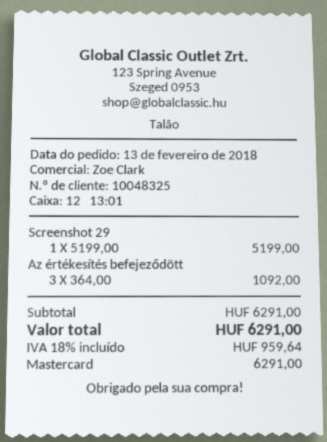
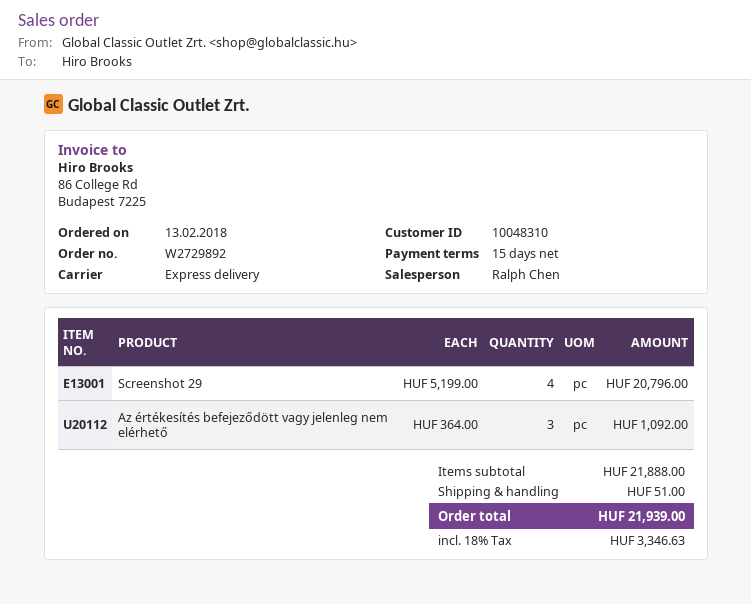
customer number: 10048325 -> 10048310
sales rep: Zoe Clark -> Ralph Chen
Screenshot 29: 1 x 5199.00 = 5199.00 -> 4 x 5199.00 = 20796.00
subtotal: 6291.00 -> 21888.00
shipping: none -> 51.00
tax: 18% = 959.64 -> 18% = 3346.63
total: 6291.00 -> 21939.00

